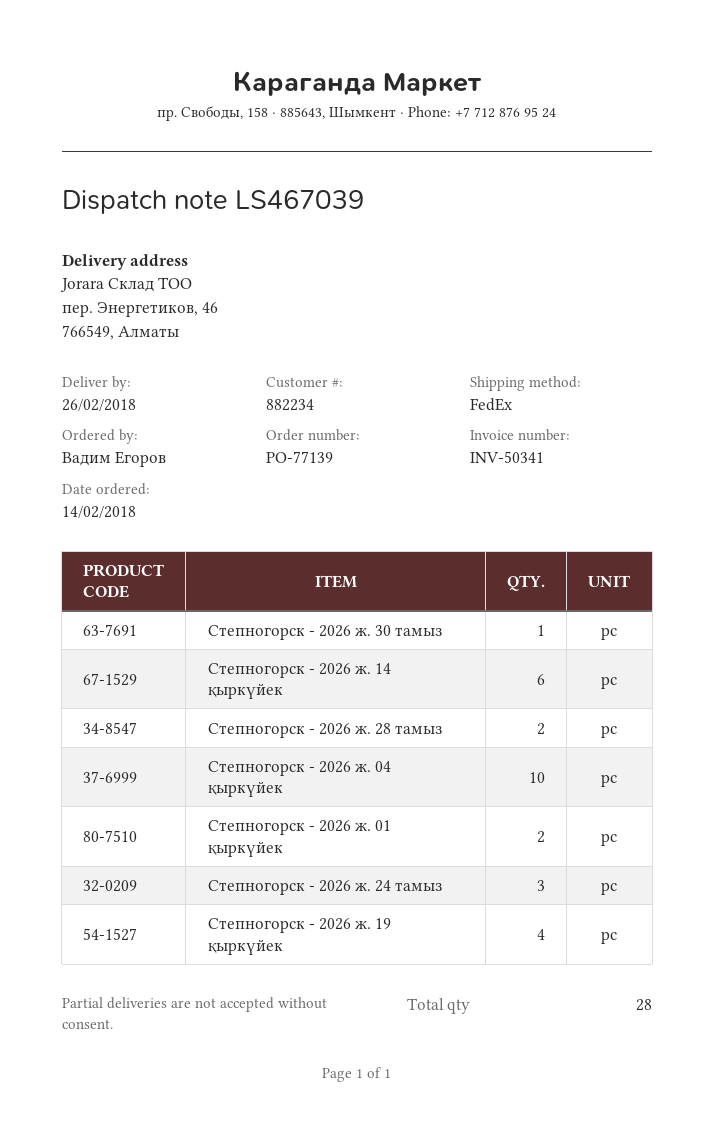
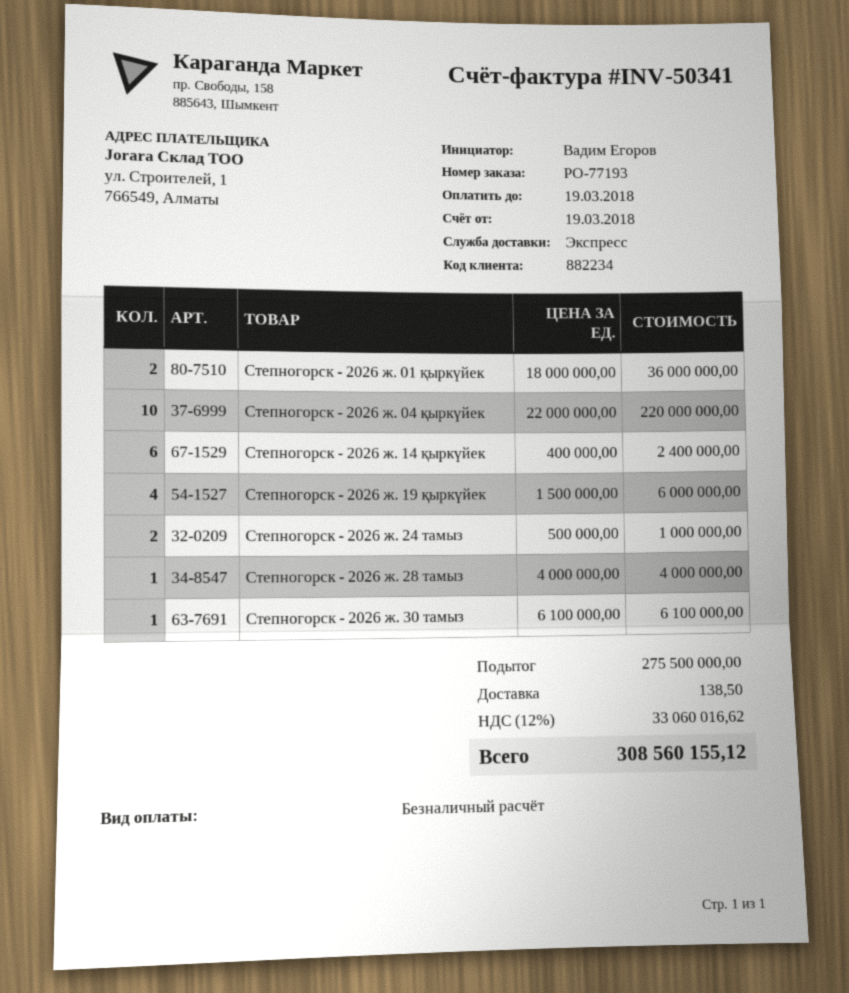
order number: PO-77139 -> PO-77193
shipping method: FedEx -> express
Степногорск - 2026 ж. 28 тамыз: 2 -> 1
Степногорск - 2026 ж. 24 тамыз: 3 -> 2

